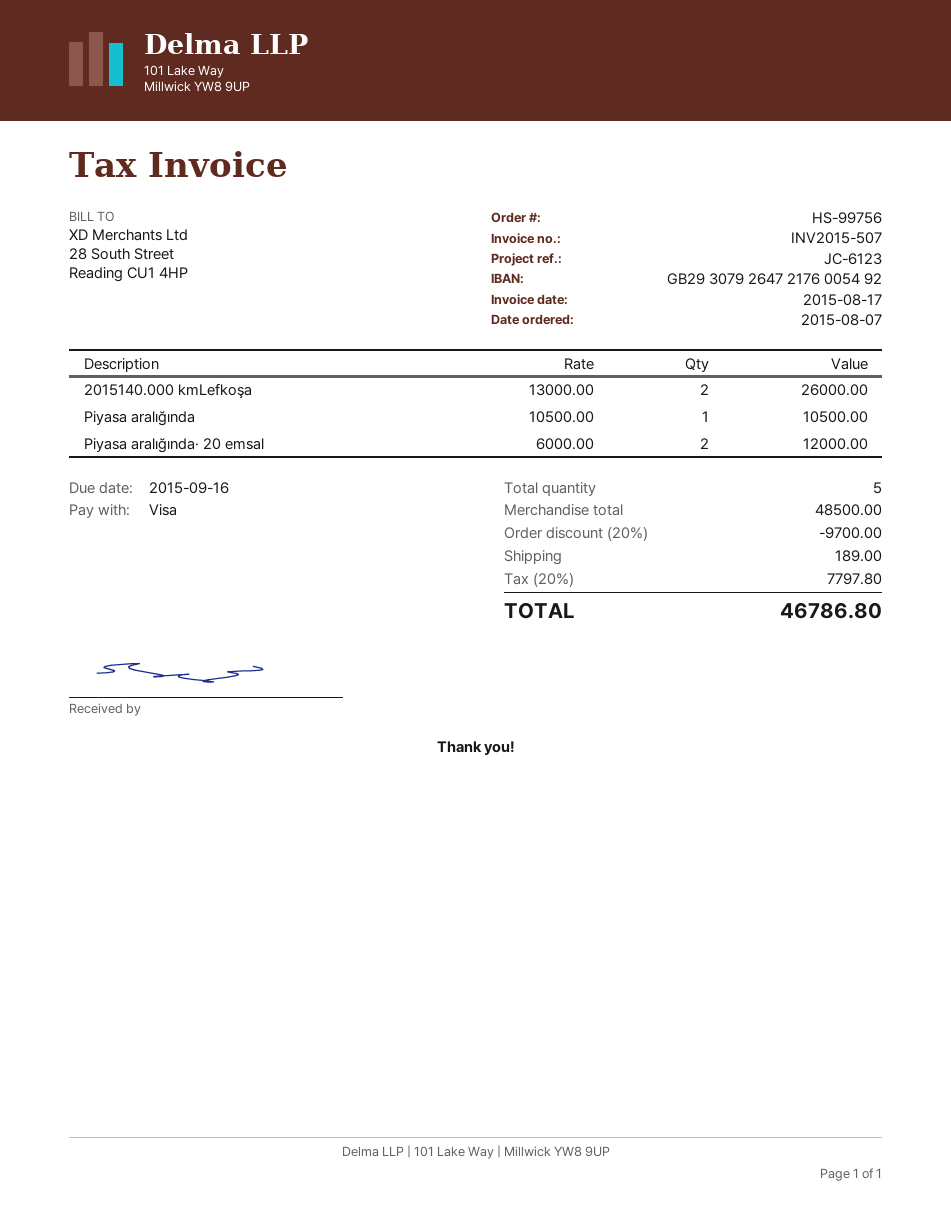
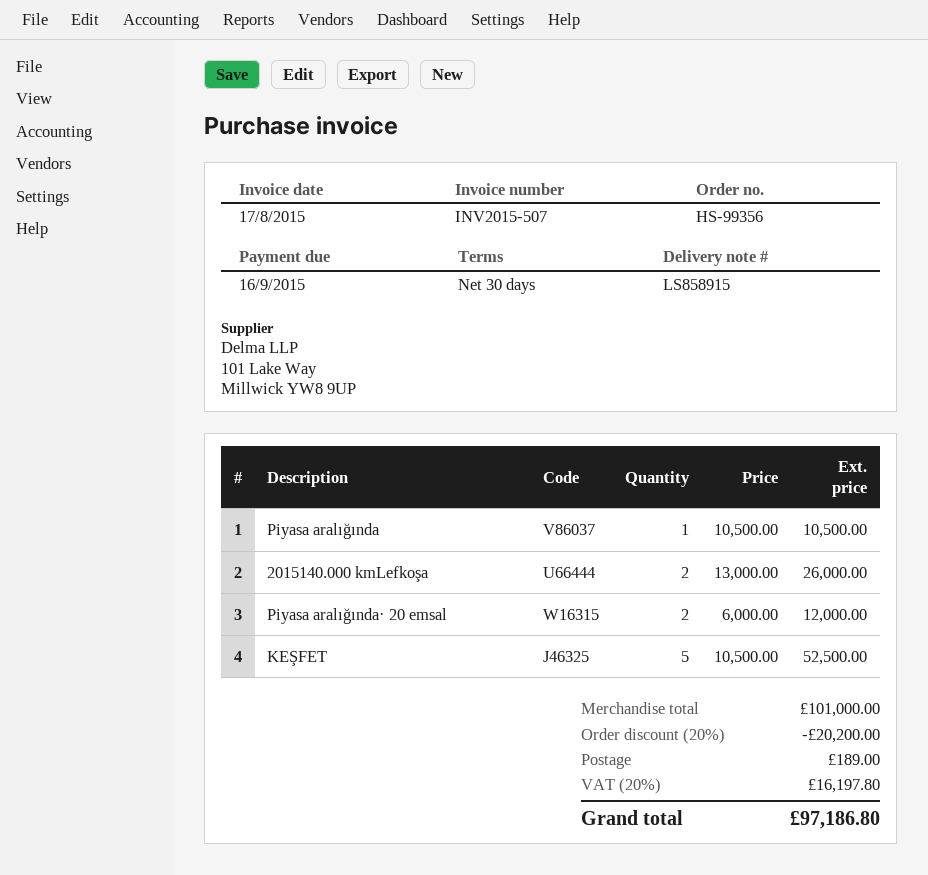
order number: HS-99756 -> HS-99356
KEŞFET: none -> 5 x 10500.00 = 52500.00
subtotal: 48500.00 -> 101000.00
discount: 20% = 9700.00 -> 20% = 20200.00
tax: 20% = 7797.80 -> 20% = 16197.80
total: 46786.80 -> 97186.80

